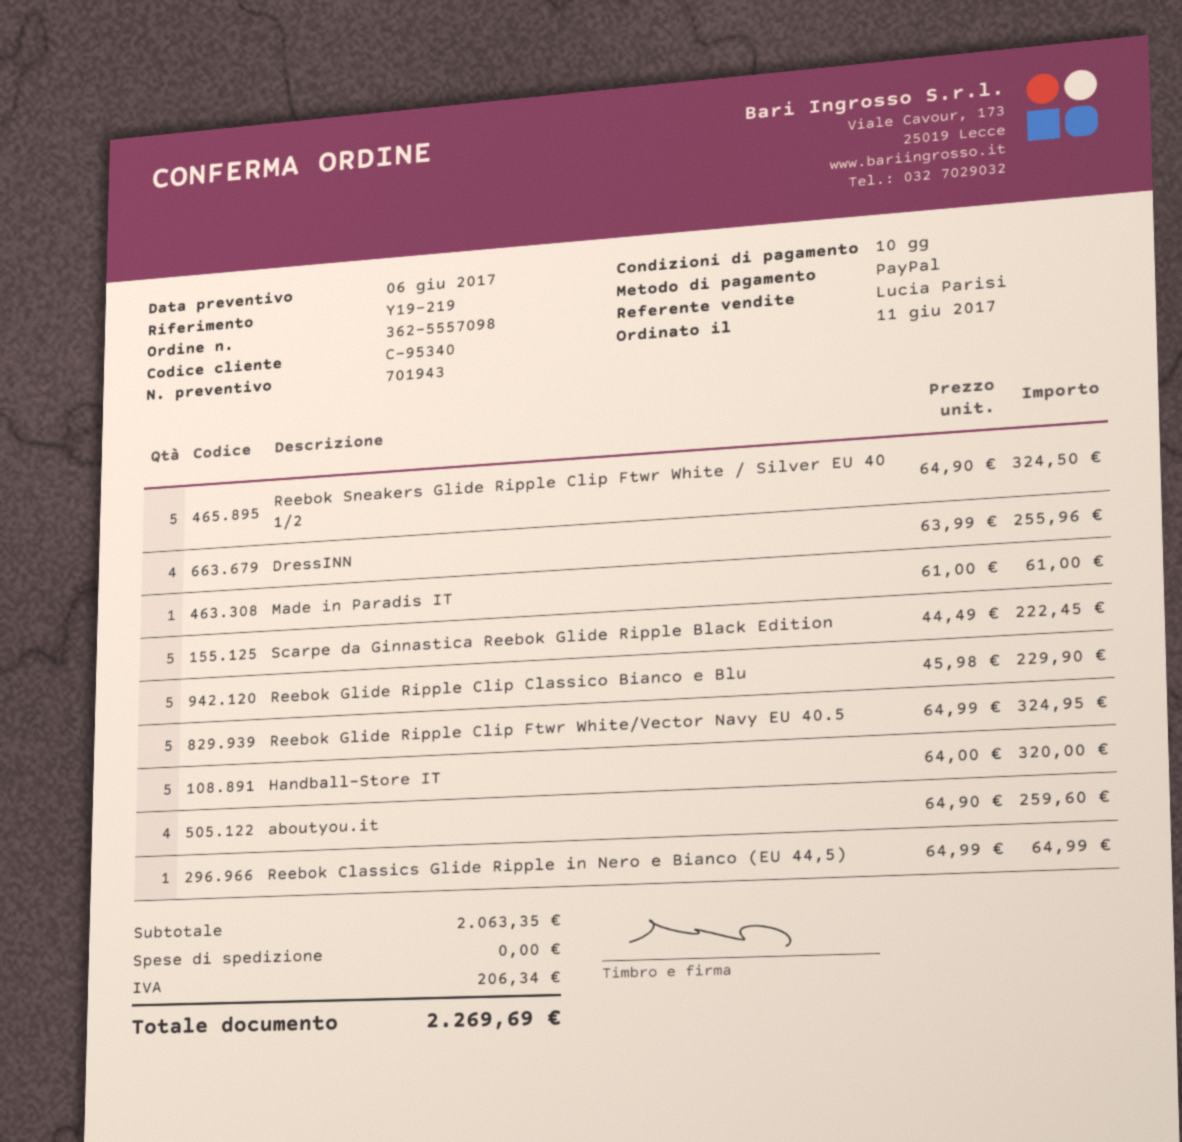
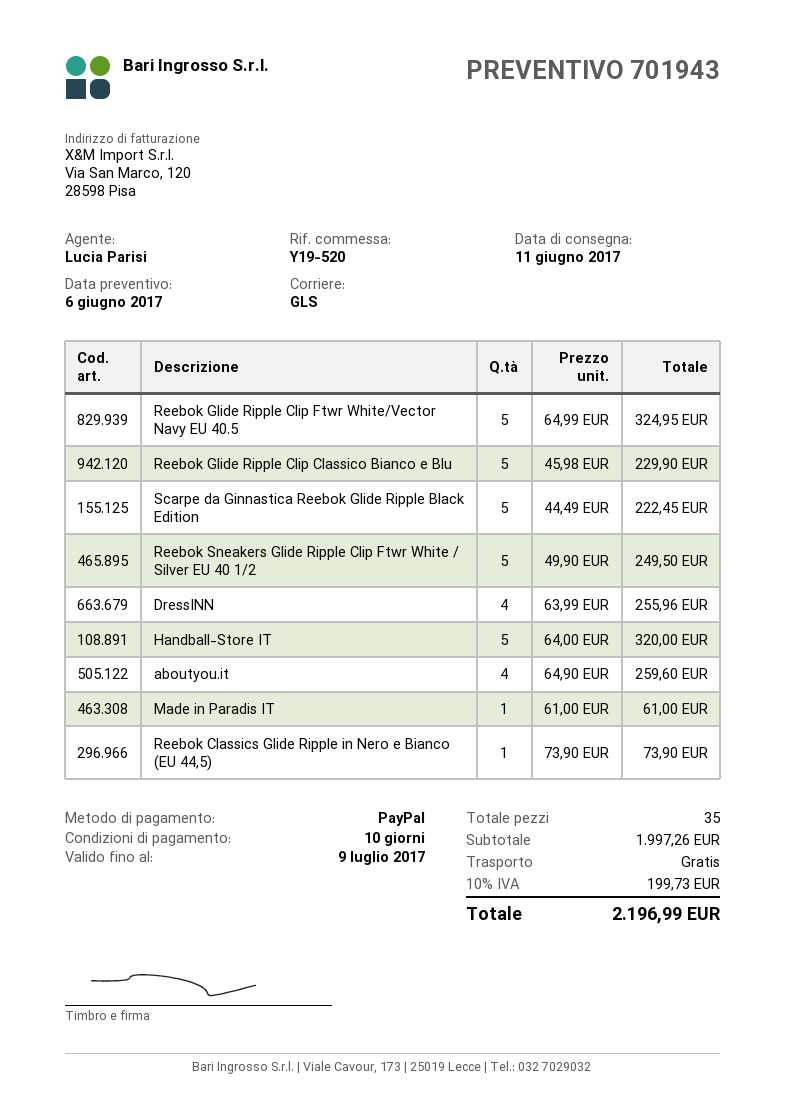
reference: Y19-219 -> Y19-520
Reebok Sneakers Glide Ripple Clip Ftwr White / Silver EU 40 1/2: 5 x 64.90 = 324.50 -> 5 x 49.90 = 249.50
Reebok Classics Glide Ripple in Nero e Bianco (EU 44,5): 1 x 64.99 = 64.99 -> 1 x 73.90 = 73.90
subtotal: 2063.35 -> 1997.26
tax: 206.34 -> 199.73
total: 2269.69 -> 2196.99

